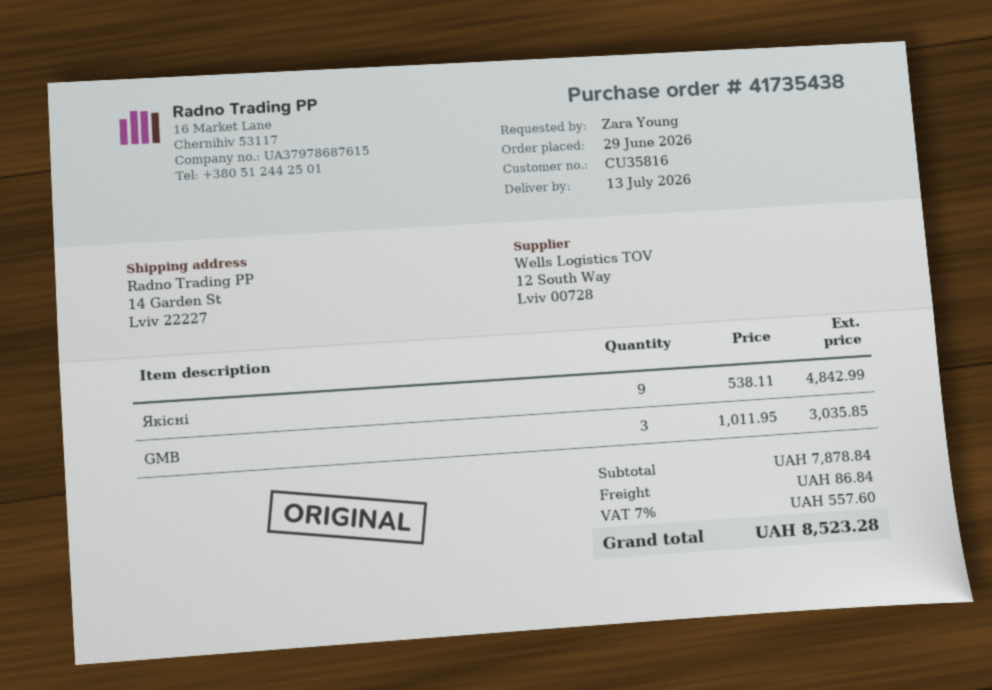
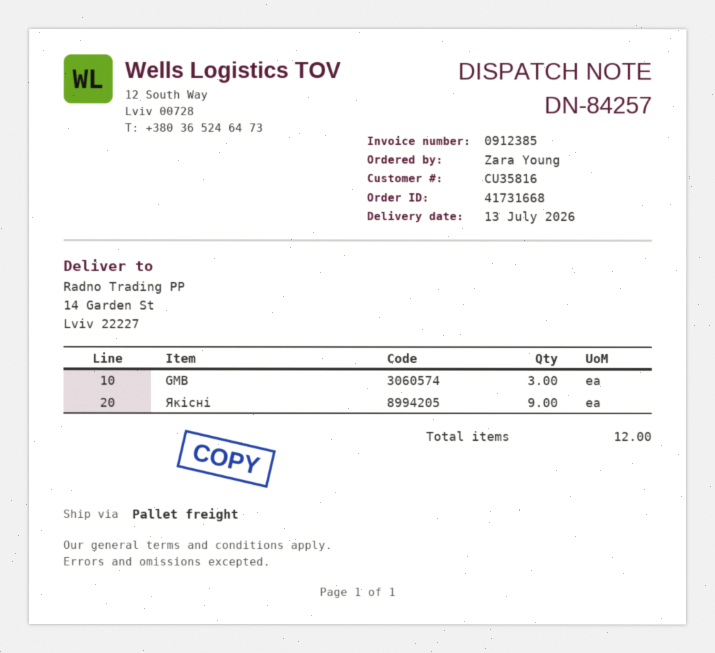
order number: 41735438 -> 41731668

